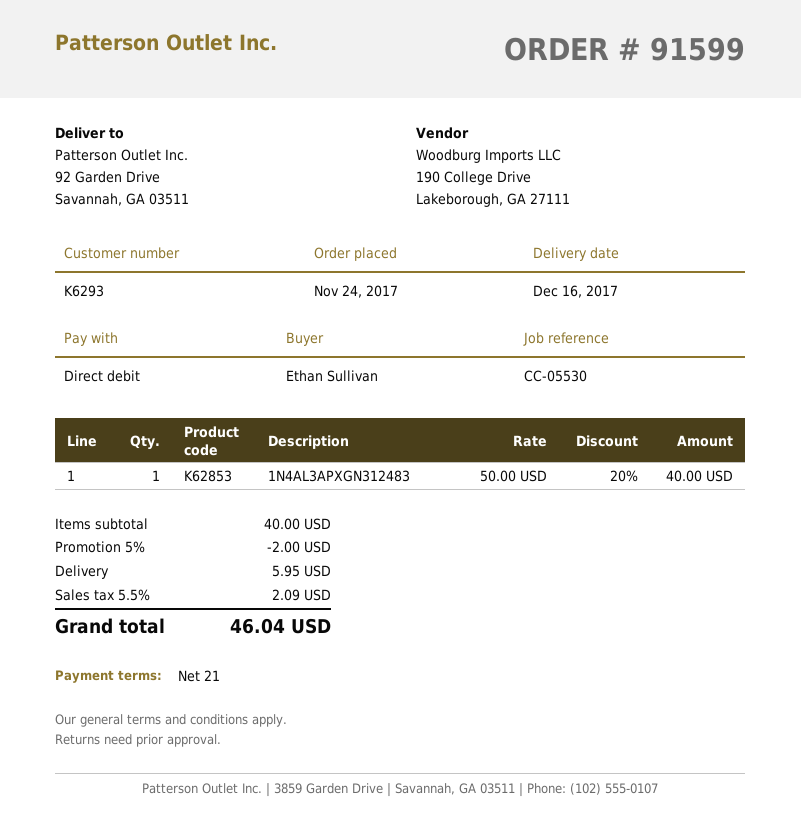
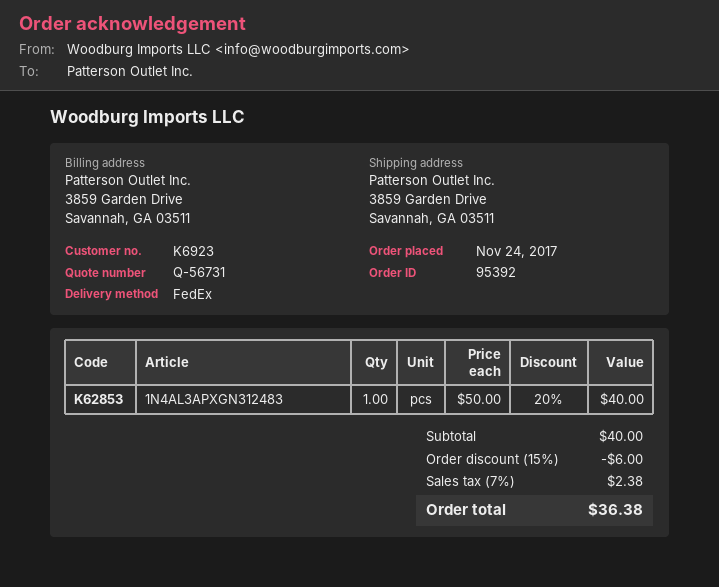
order number: 91599 -> 95392
customer number: K6293 -> K6923
ship to: 92 Garden Drive, Savannah, GA 03511 -> 3859 Garden Drive, Savannah, GA 03511
discount: 5% = 2.00 -> 15% = 6.00
shipping: 5.95 -> none
tax: 5.5% = 2.09 -> 7% = 2.38
total: 46.04 -> 36.38

